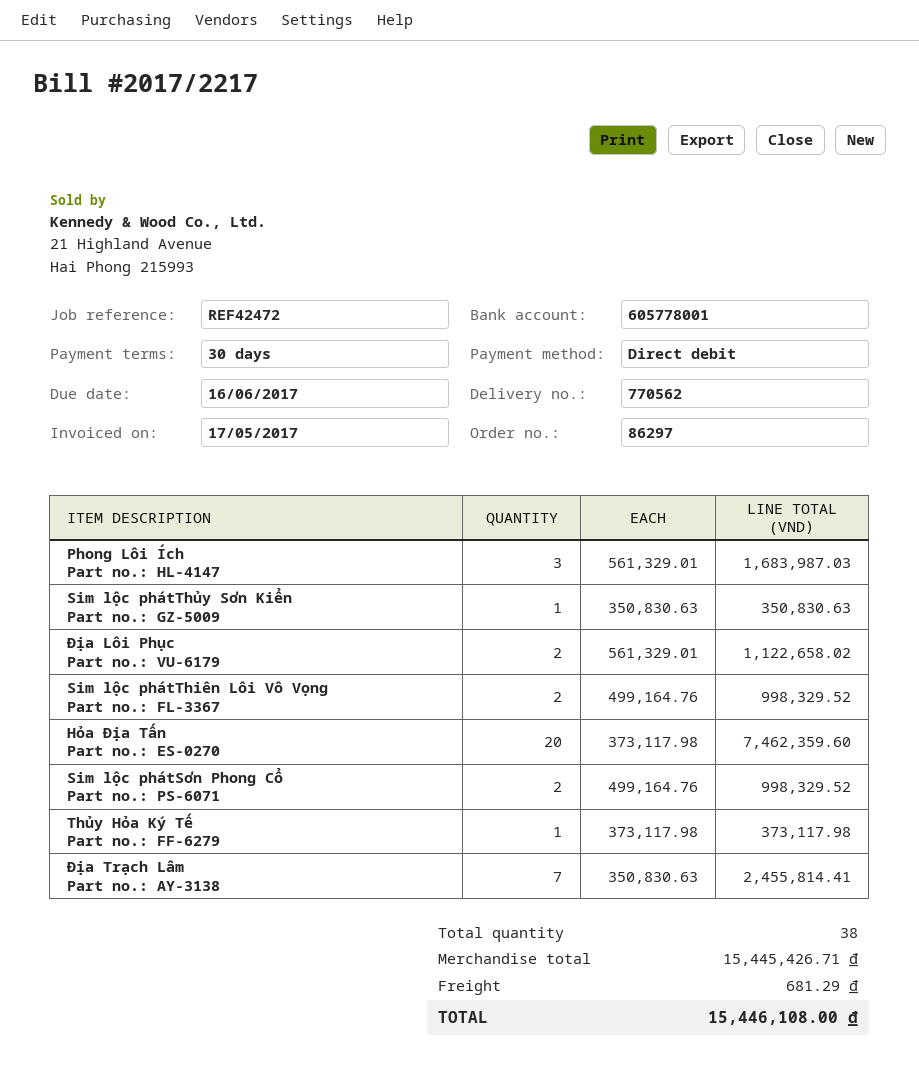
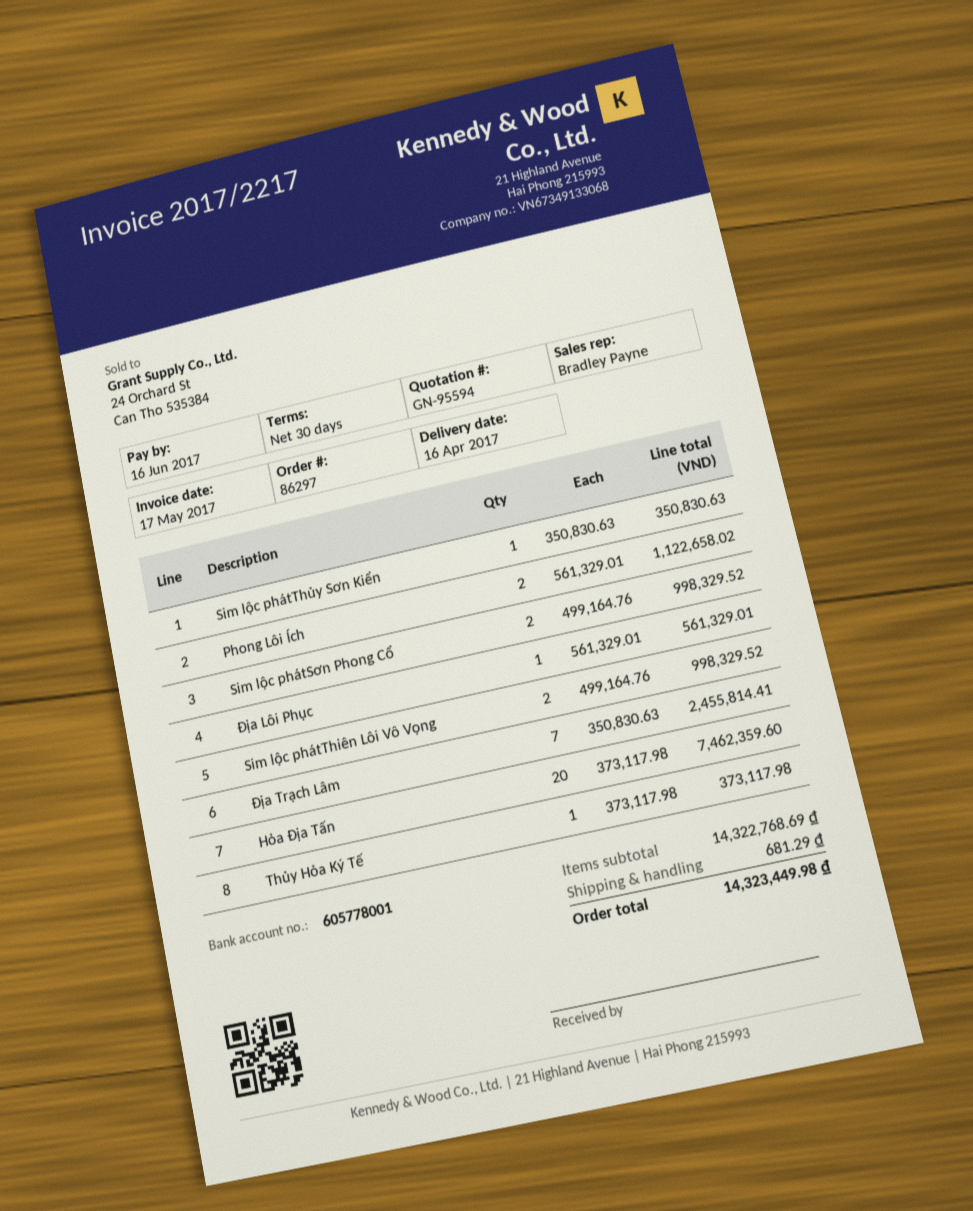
Phong Lôi Ích: 3 x 561329.01 = 1683987.03 -> 2 x 561329.01 = 1122658.02
Địa Lôi Phục: 2 x 561329.01 = 1122658.02 -> 1 x 561329.01 = 561329.01
subtotal: 15445426.71 -> 14322768.69
total: 15446108.00 -> 14323449.98

